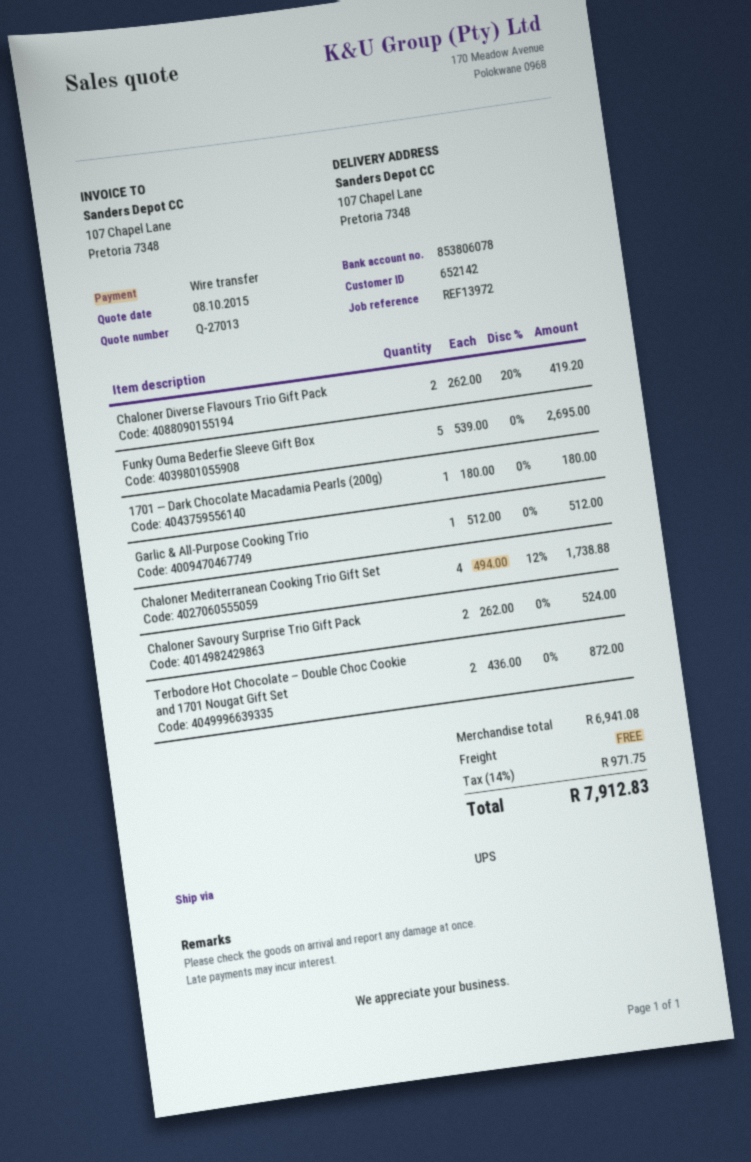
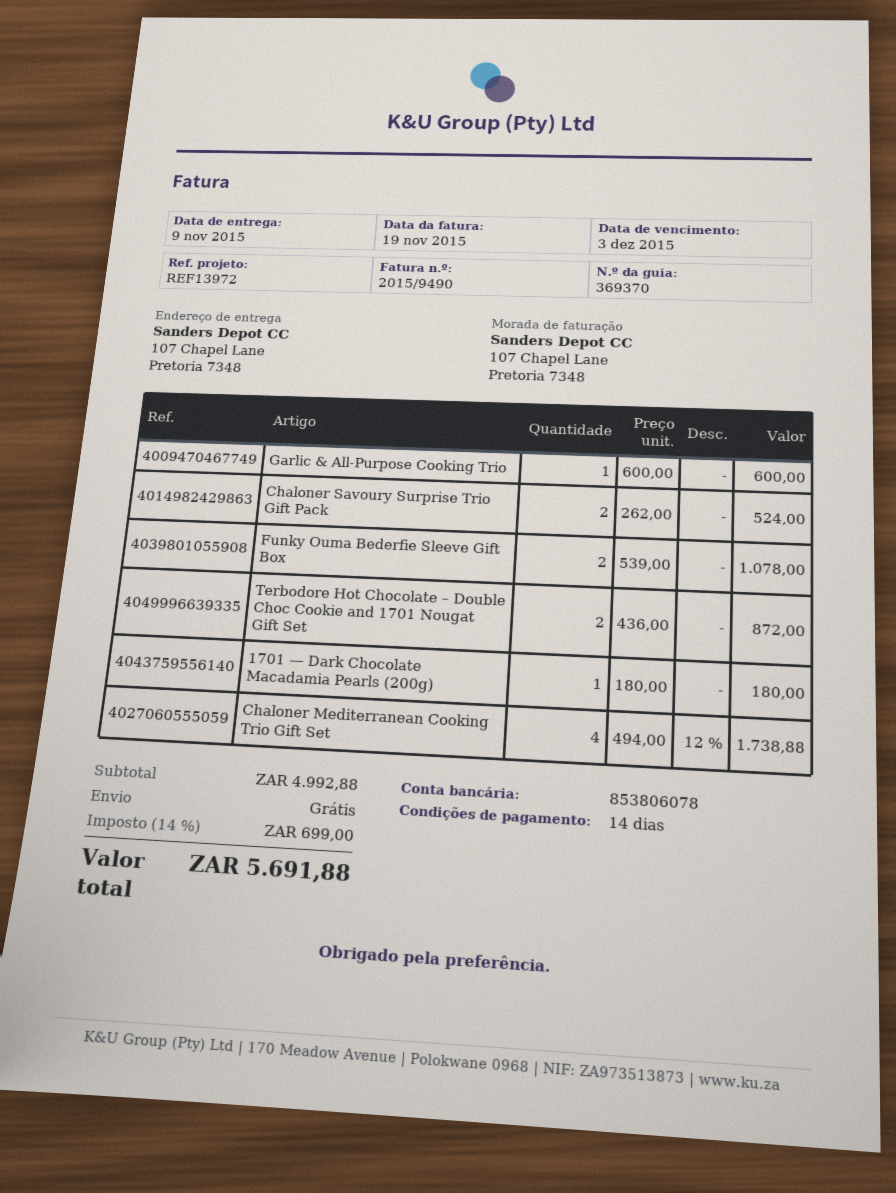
Chaloner Diverse Flavours Trio Gift Pack: 2 x 262.00 - 20% = 419.20 -> none
Funky Ouma Bederfie Sleeve Gift Box: 5 x 539.00 = 2695.00 -> 2 x 539.00 = 1078.00
Garlic & All‑Purpose Cooking Trio: 1 x 512.00 = 512.00 -> 1 x 600.00 = 600.00
subtotal: 6941.08 -> 4992.88
tax: 14% = 971.75 -> 14% = 699.00
total: 7912.83 -> 5691.88

